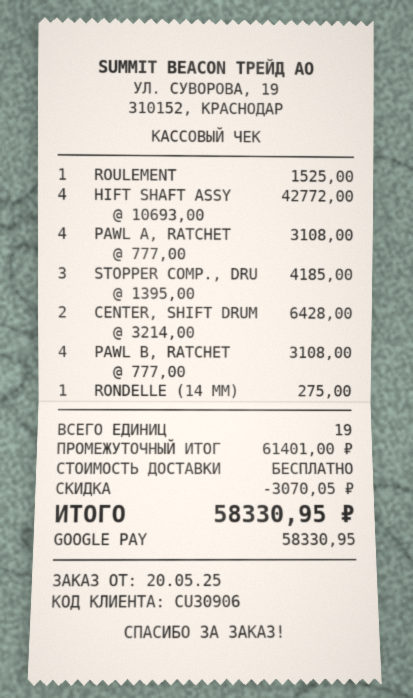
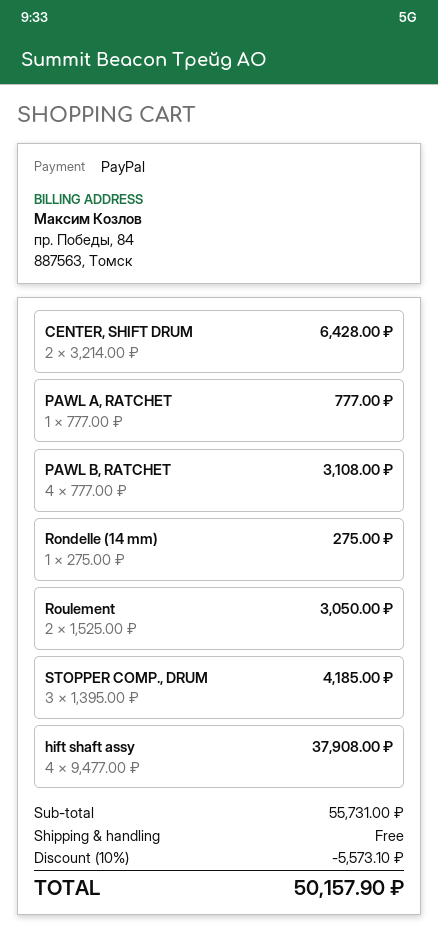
payment method: Google Pay -> PayPal
ROULEMENT: 1 x 1525.00 = 1525.00 -> 2 x 1525.00 = 3050.00
HIFT SHAFT ASSY: 4 x 10693.00 = 42772.00 -> 4 x 9477.00 = 37908.00
PAWL A, RATCHET: 4 x 777.00 = 3108.00 -> 1 x 777.00 = 777.00
subtotal: 61401.00 -> 55731.00
discount: 3070.05 -> 5573.10
total: 58330.95 -> 50157.90

